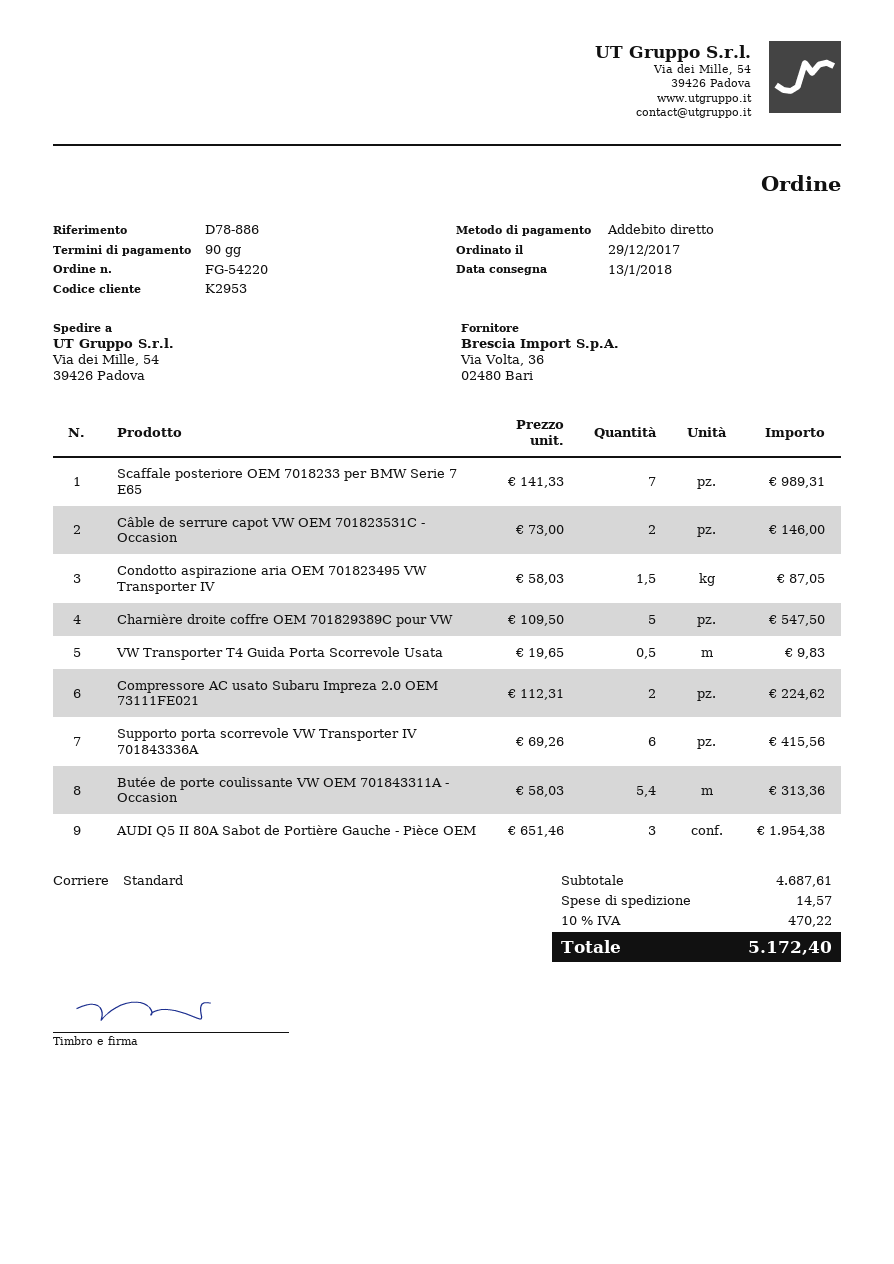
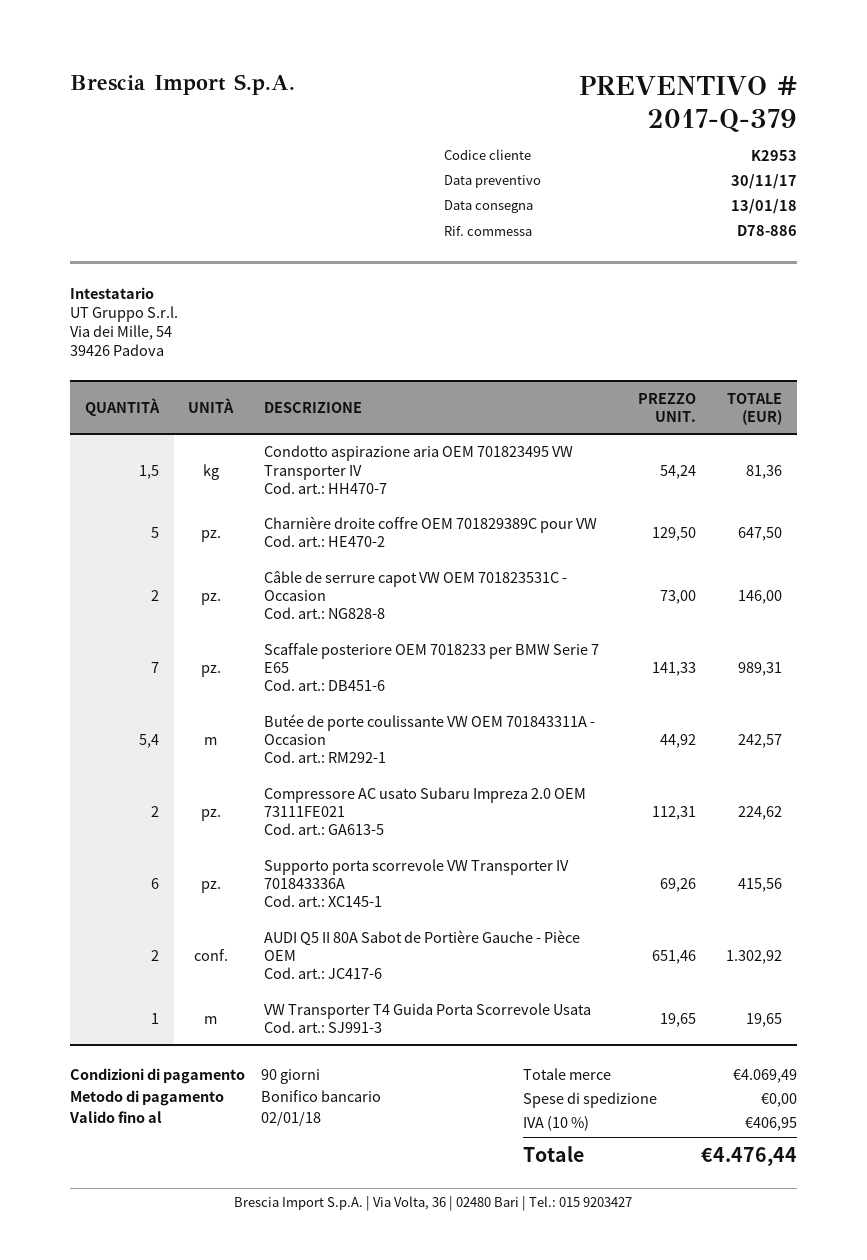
payment method: direct debit -> bank transfer
Condotto aspirazione aria OEM 701823495 VW Transporter IV: 1.5 x 58.03 = 87.05 -> 1.5 x 54.24 = 81.36
Charnière droite coffre OEM 701829389C pour VW: 5 x 109.50 = 547.50 -> 5 x 129.50 = 647.50
VW Transporter T4 Guida Porta Scorrevole Usata: 0.5 x 19.65 = 9.83 -> 1 x 19.65 = 19.65
Butée de porte coulissante VW OEM 701843311A - Occasion: 5.4 x 58.03 = 313.36 -> 5.4 x 44.92 = 242.57
AUDI Q5 II 80A Sabot de Portière Gauche - Pièce OEM: 3 x 651.46 = 1954.38 -> 2 x 651.46 = 1302.92
subtotal: 4687.61 -> 4069.49
shipping: 14.57 -> 0.00
tax: 10% = 470.22 -> 10% = 406.95
total: 5172.40 -> 4476.44

